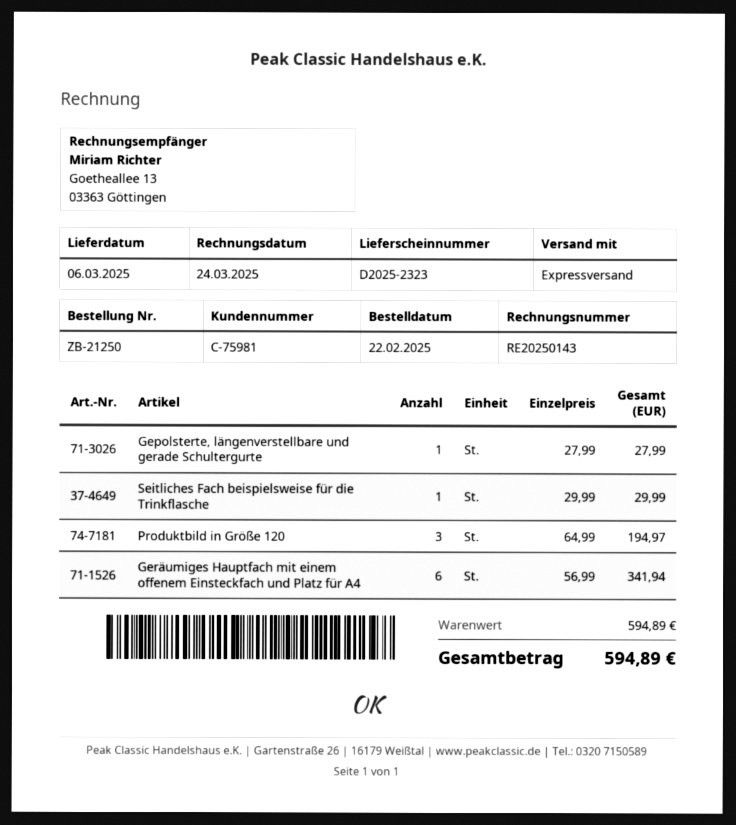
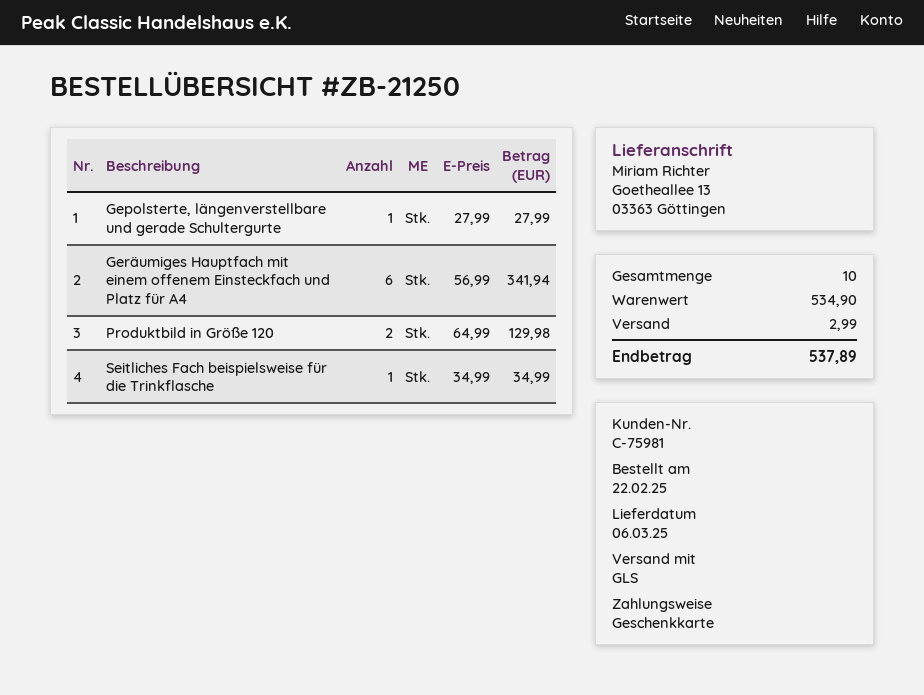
shipping method: express -> GLS
Seitliches Fach beispielsweise für die Trinkflasche: 1 x 29.99 = 29.99 -> 1 x 34.99 = 34.99
Produktbild in Größe 120: 3 x 64.99 = 194.97 -> 2 x 64.99 = 129.98
subtotal: 594.89 -> 534.90
shipping: none -> 2.99
total: 594.89 -> 537.89

